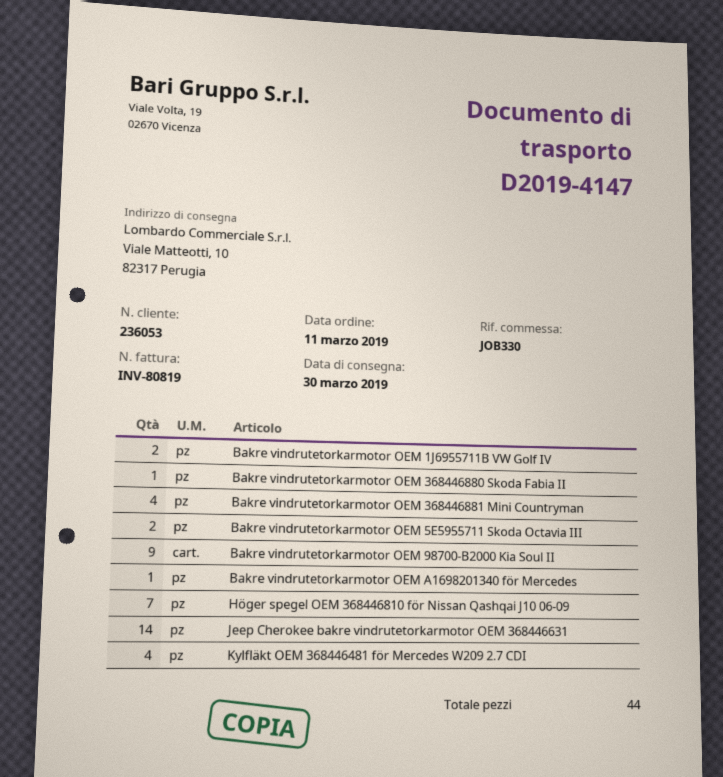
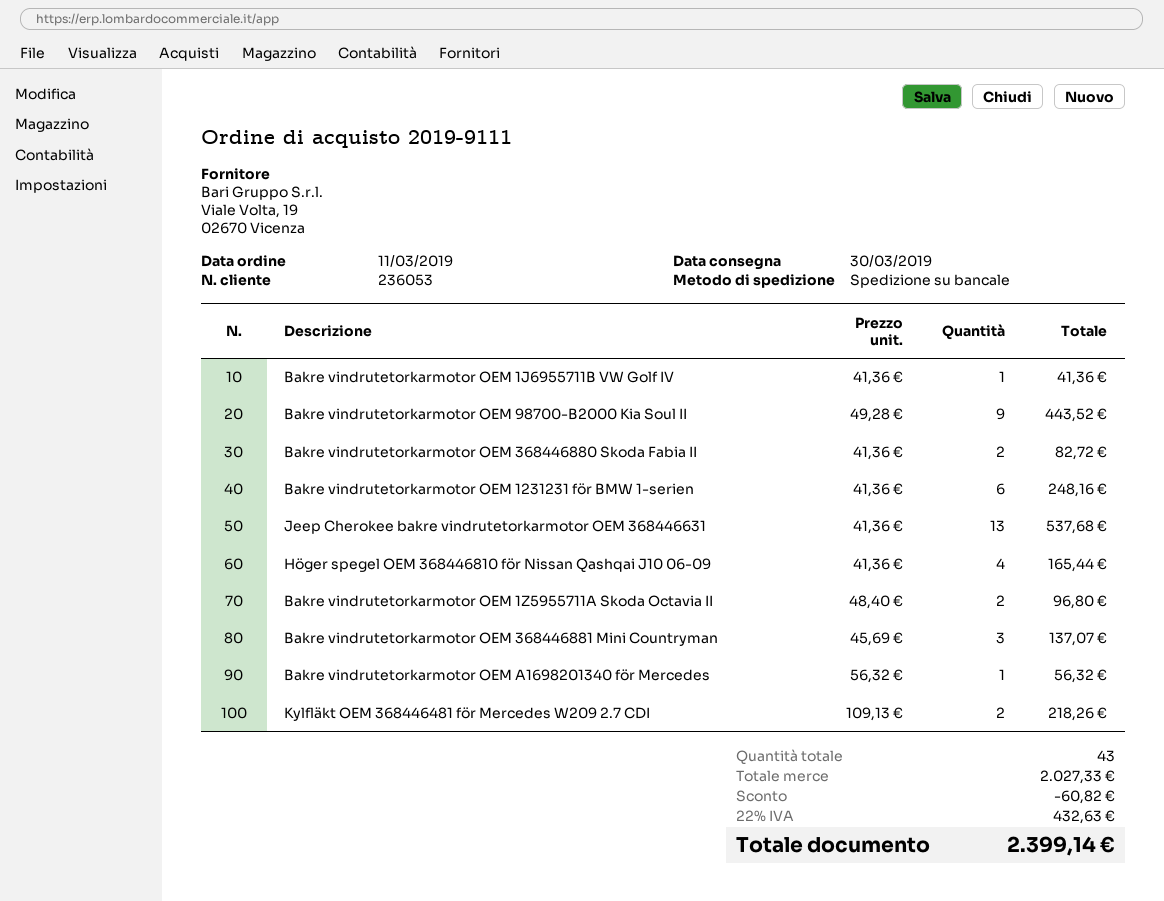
Bakre vindrutetorkarmotor OEM 1J6955711B VW Golf IV: 2 -> 1
Bakre vindrutetorkarmotor OEM 368446880 Skoda Fabia II: 1 -> 2
Bakre vindrutetorkarmotor OEM 368446881 Mini Countryman: 4 -> 3
Bakre vindrutetorkarmotor OEM 5E5955711 Skoda Octavia III: 2 -> none
Höger spegel OEM 368446810 för Nissan Qashqai J10 06-09: 7 -> 4
Jeep Cherokee bakre vindrutetorkarmotor OEM 368446631: 14 -> 13
Kylfläkt OEM 368446481 för Mercedes W209 2.7 CDI: 4 -> 2
Bakre vindrutetorkarmotor OEM 1231231 för BMW 1-serien: none -> 6
Bakre vindrutetorkarmotor OEM 1Z5955711A Skoda Octavia II: none -> 2
total quantity: 44 -> 43

